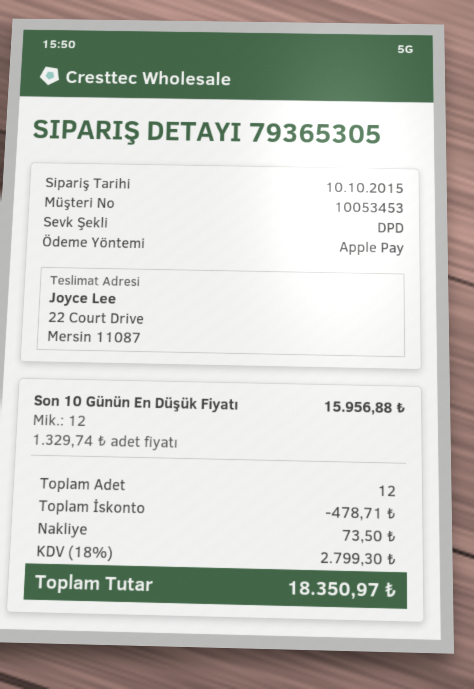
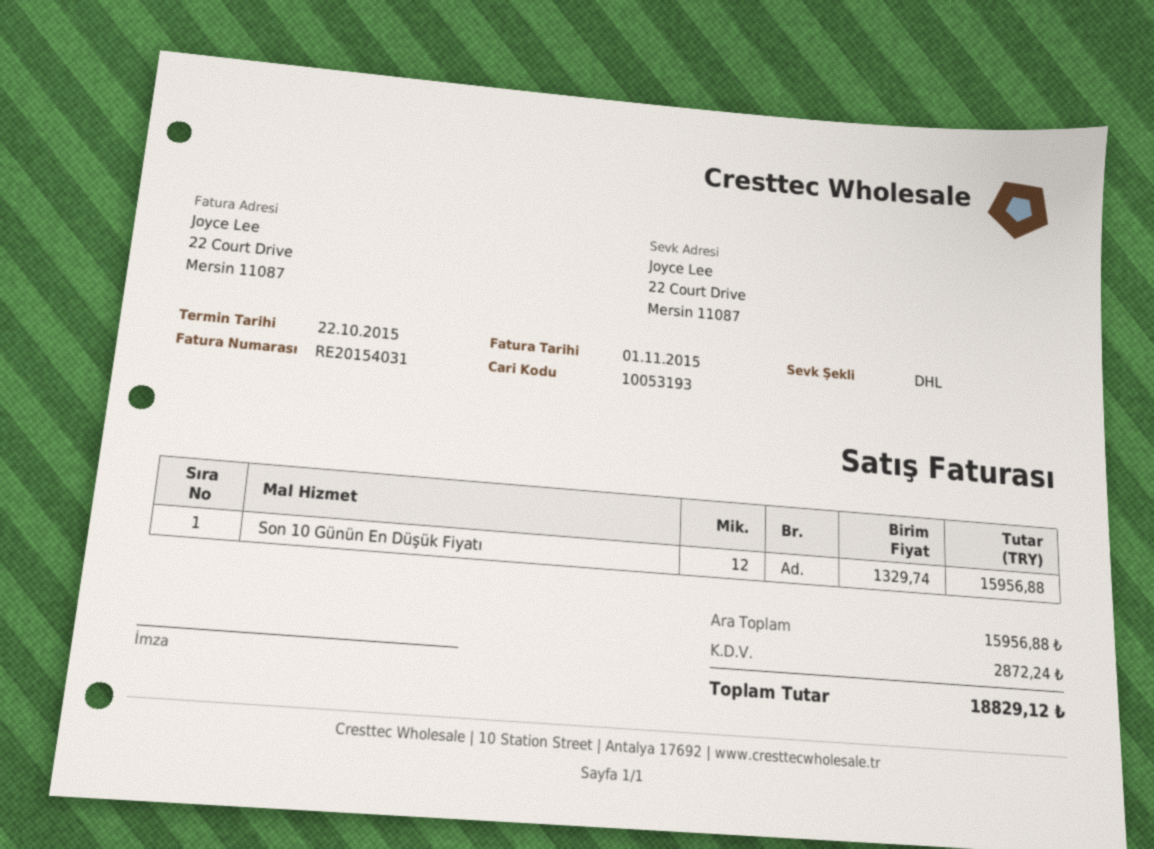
customer number: 10053453 -> 10053193
shipping method: DPD -> DHL
discount: 478.71 -> none
shipping: 73.50 -> none
tax: 2799.30 -> 2872.24
total: 18350.97 -> 18829.12

